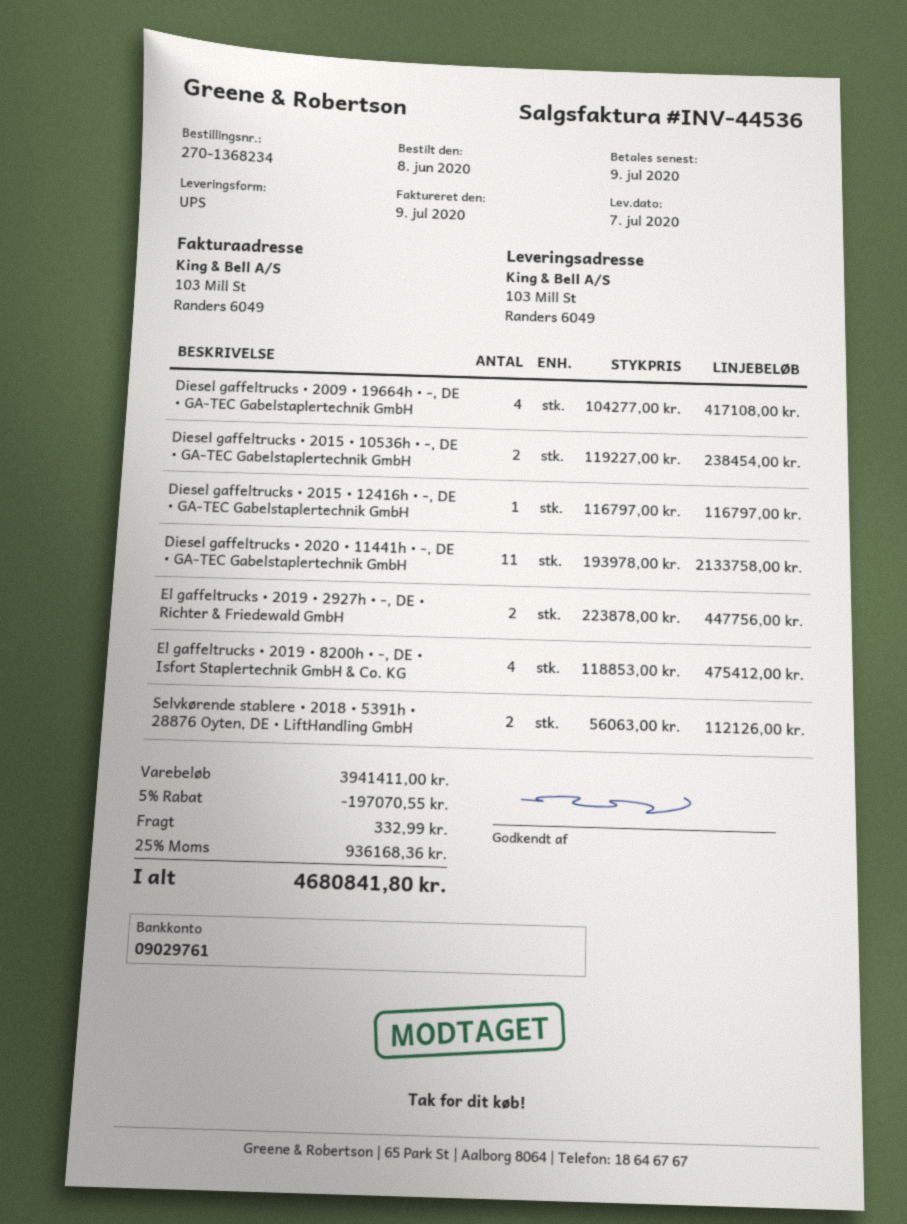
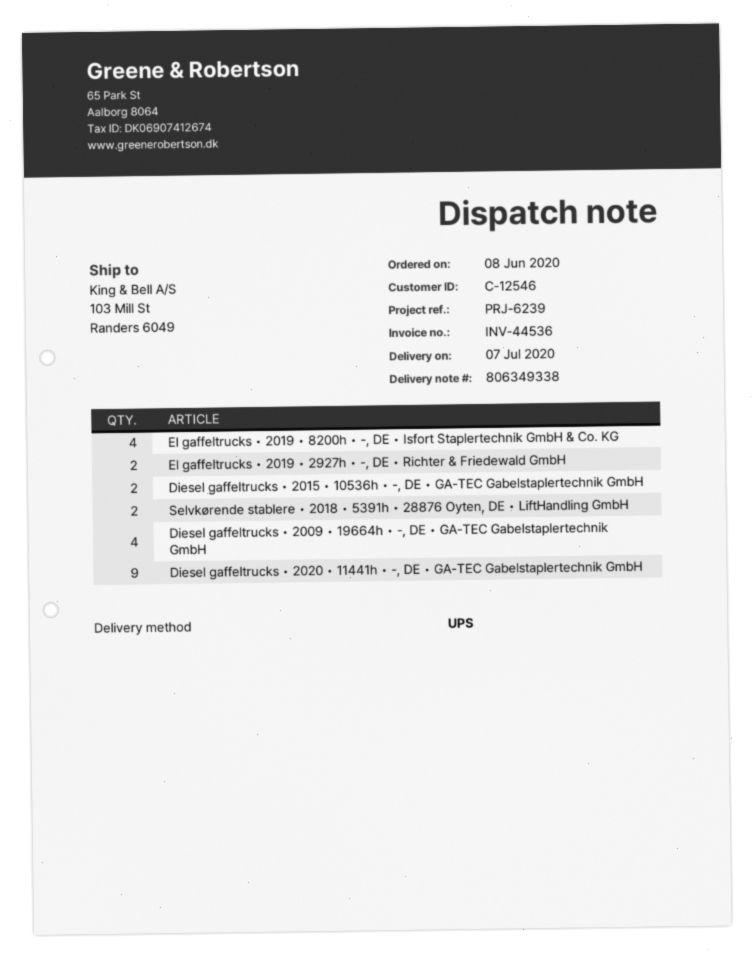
Diesel gaffeltrucks • 2015 • 12416h • -, DE • GA-TEC Gabelstaplertechnik GmbH: 1 -> none
Diesel gaffeltrucks • 2020 • 11441h • -, DE • GA-TEC Gabelstaplertechnik GmbH: 11 -> 9

